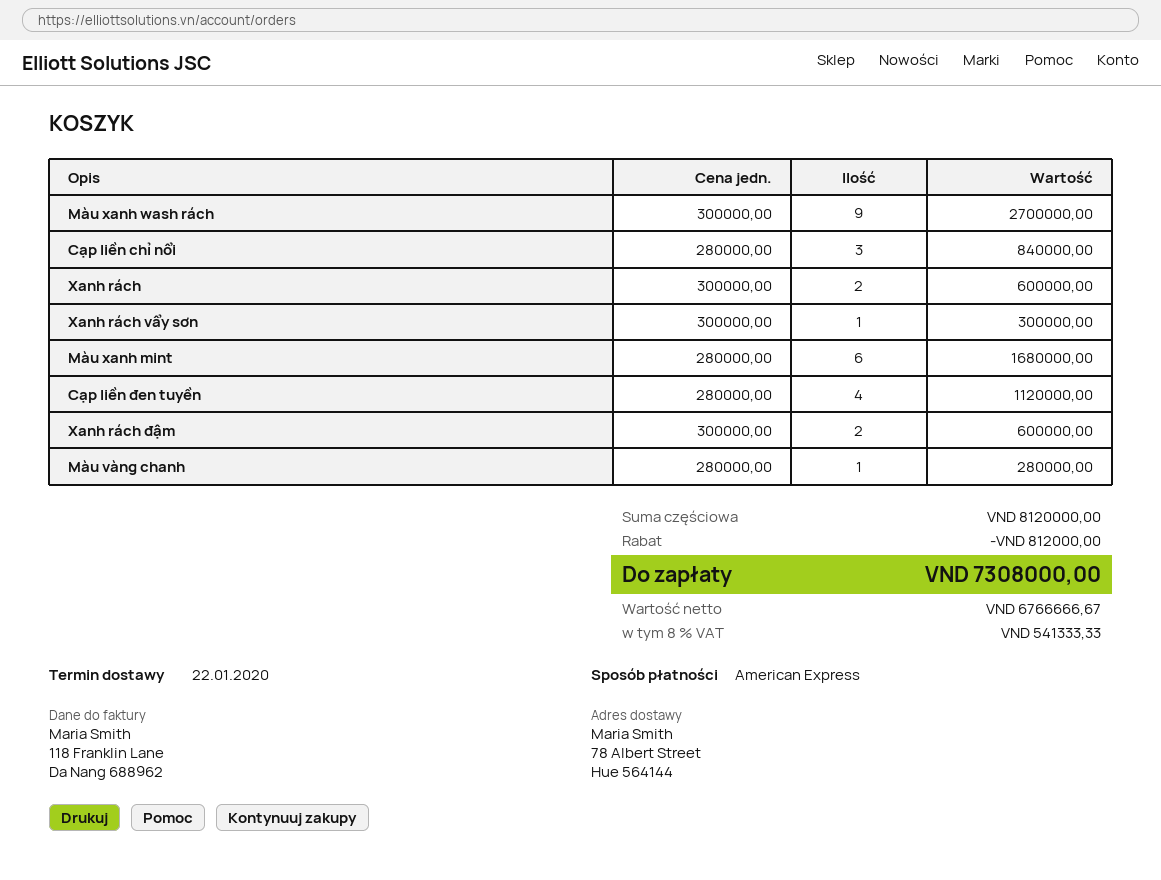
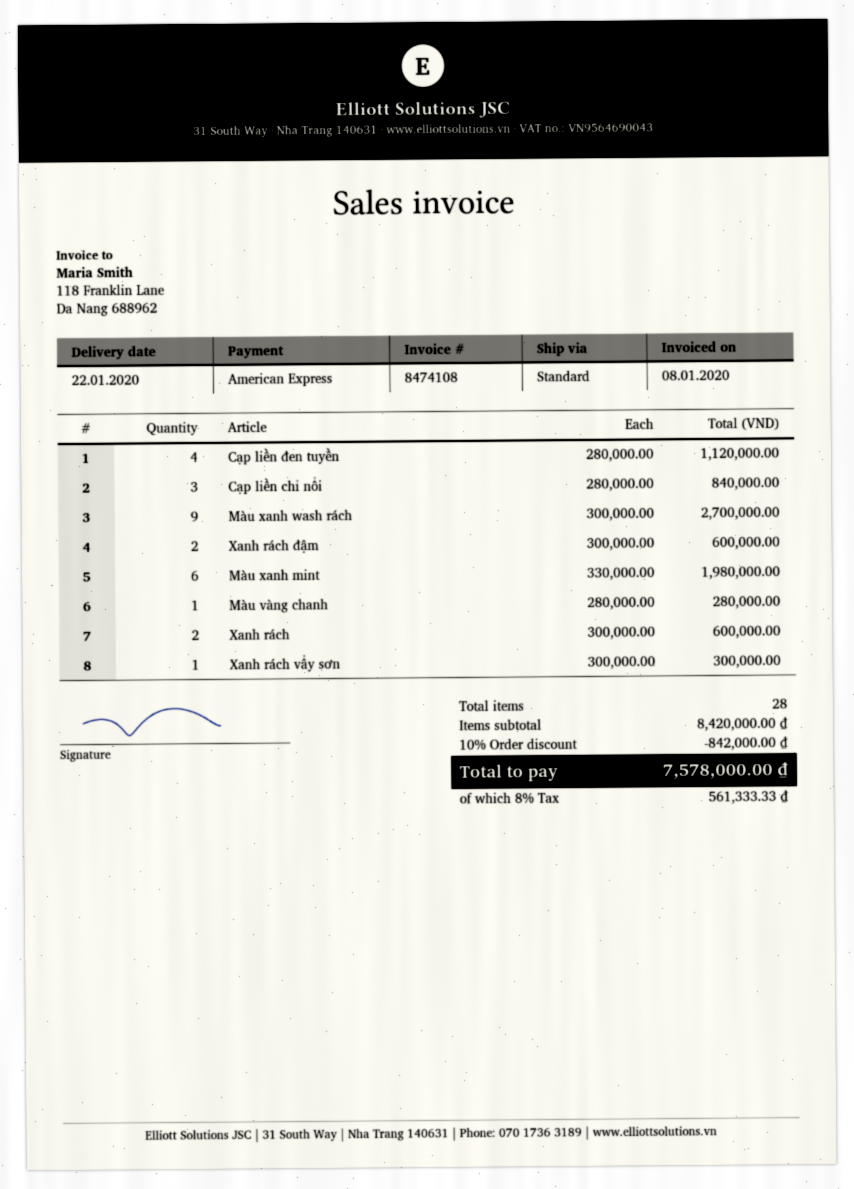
Màu xanh mint: 6 x 280000.00 = 1680000.00 -> 6 x 330000.00 = 1980000.00
subtotal: 8120000.00 -> 8420000.00
discount: 812000.00 -> 842000.00
tax: 8% = 541333.33 -> 8% = 561333.33
total: 7308000.00 -> 7578000.00

